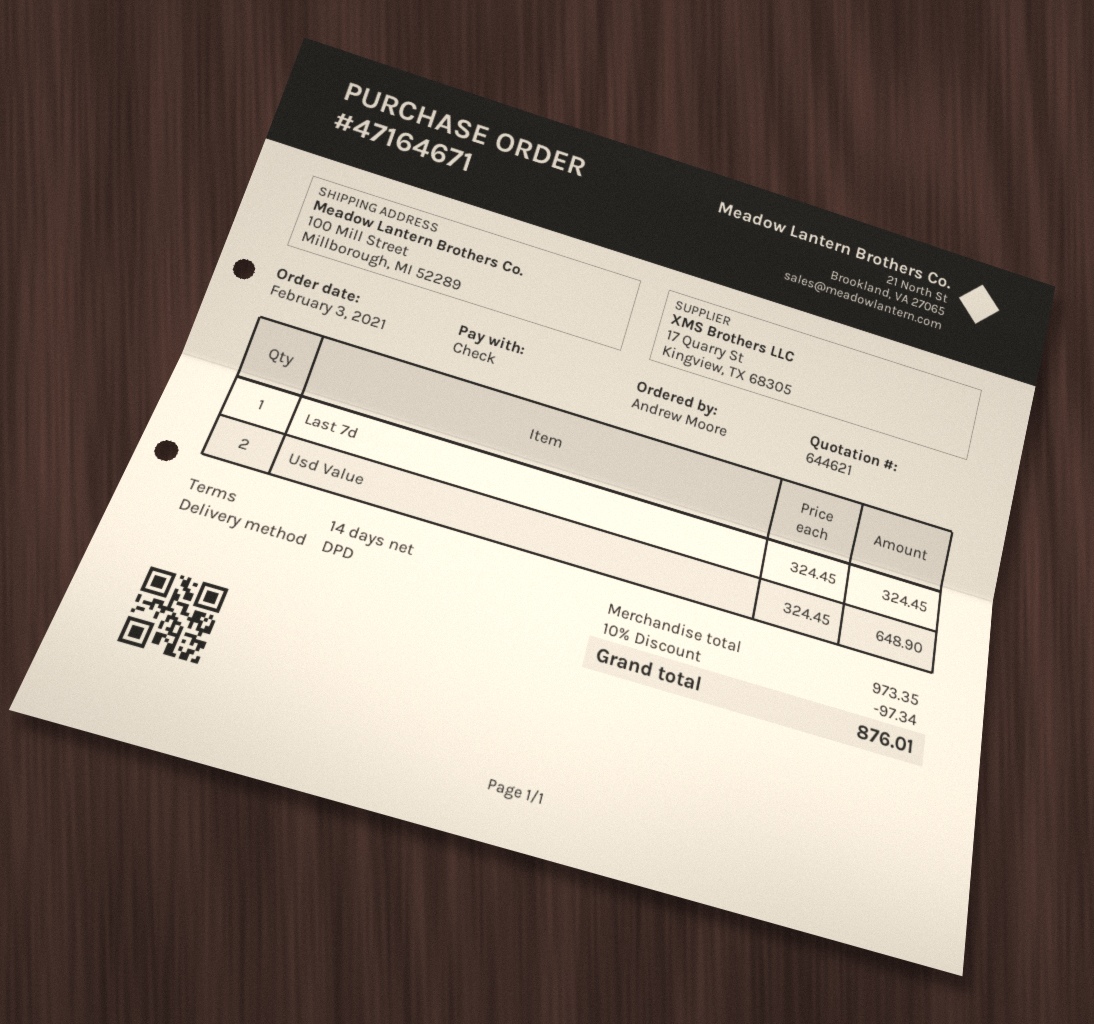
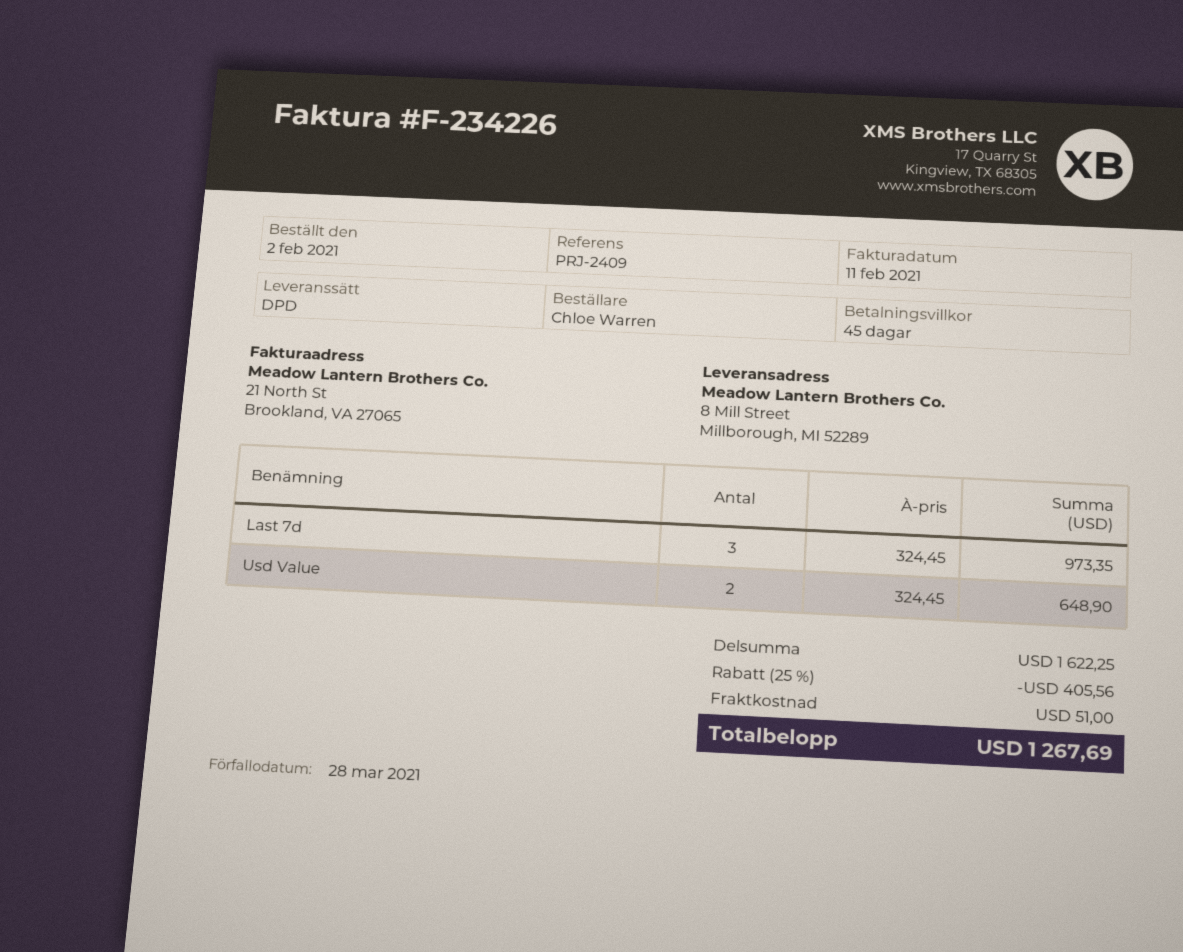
order date: 2021-02-03 -> 2021-02-02
payment terms: 14 days -> 45 days
ordered by: Andrew Moore -> Chloe Warren
ship to: 100 Mill Street, Millborough, MI 52289 -> 8 Mill Street, Millborough, MI 52289
Last 7d: 1 x 324.45 = 324.45 -> 3 x 324.45 = 973.35
subtotal: 973.35 -> 1622.25
discount: 10% = 97.34 -> 25% = 405.56
shipping: none -> 51.00
total: 876.01 -> 1267.69

